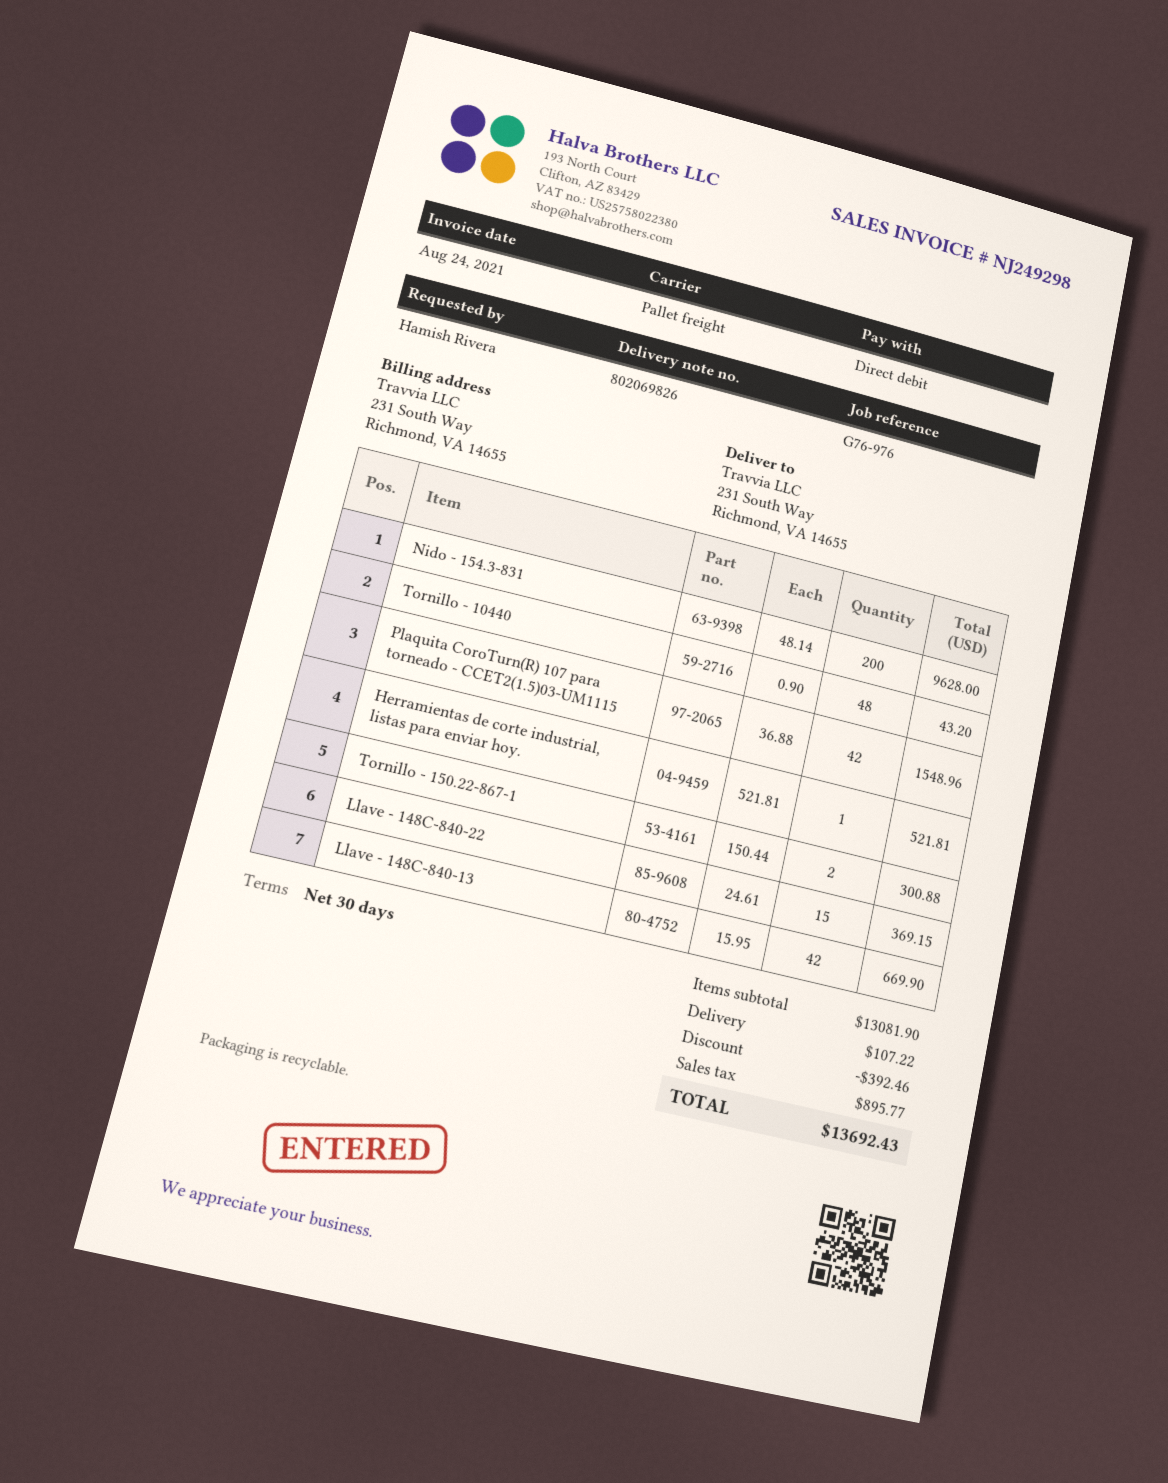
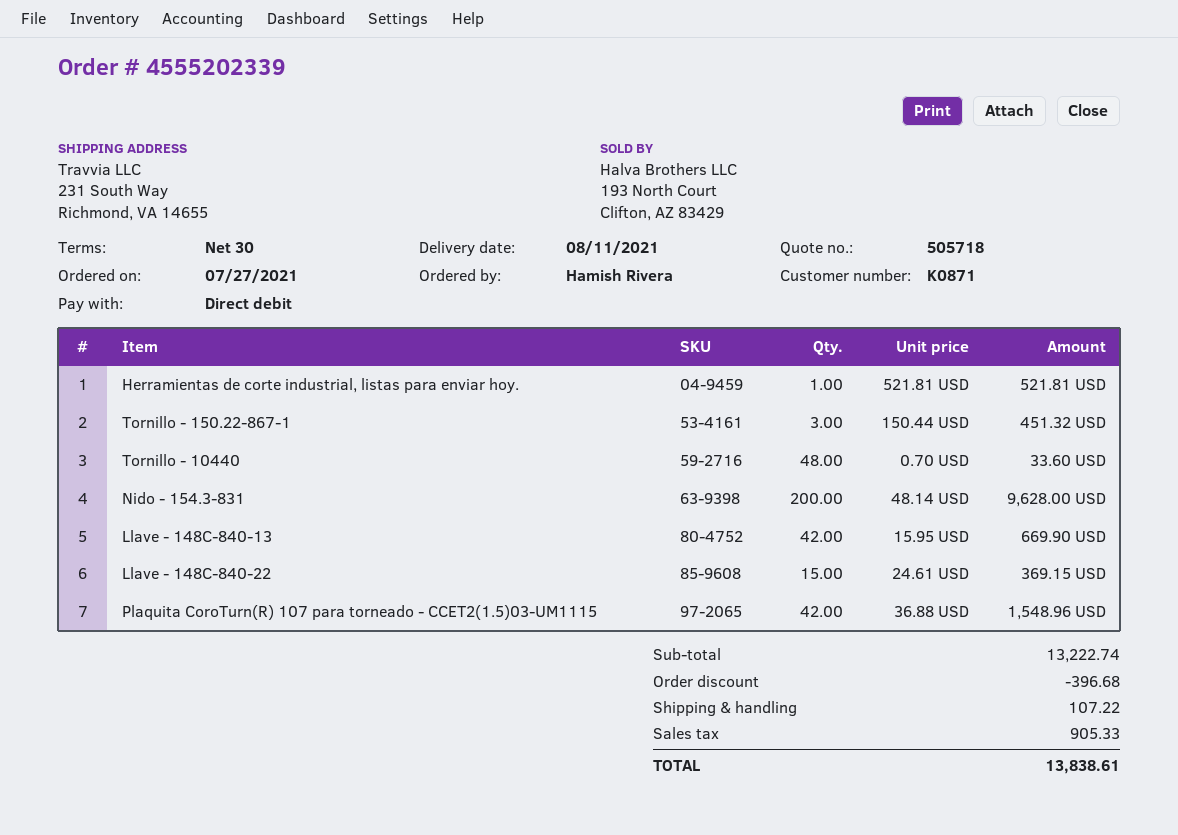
Tornillo - 10440: 48 x 0.90 = 43.20 -> 48 x 0.70 = 33.60
Tornillo - 150.22-867-1: 2 x 150.44 = 300.88 -> 3 x 150.44 = 451.32
subtotal: 13081.90 -> 13222.74
discount: 392.46 -> 396.68
tax: 895.77 -> 905.33
total: 13692.43 -> 13838.61

